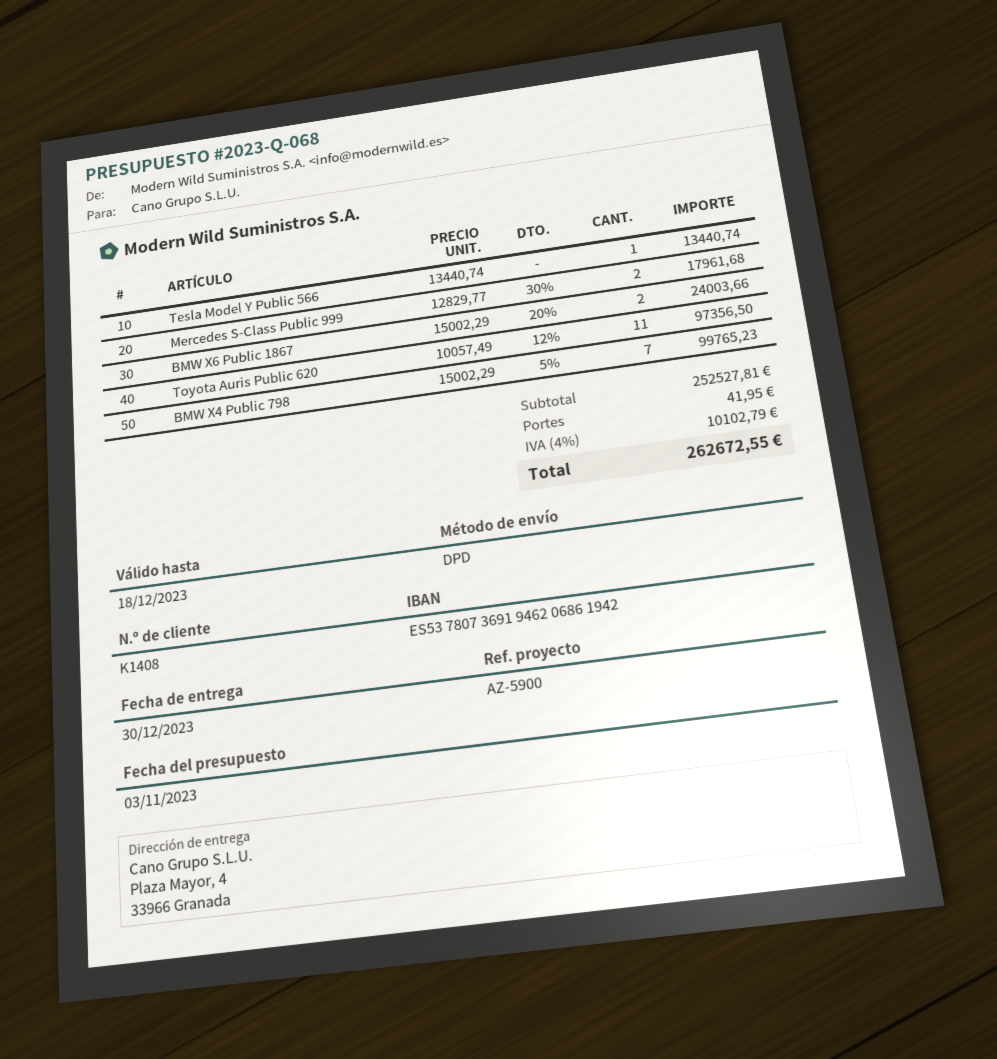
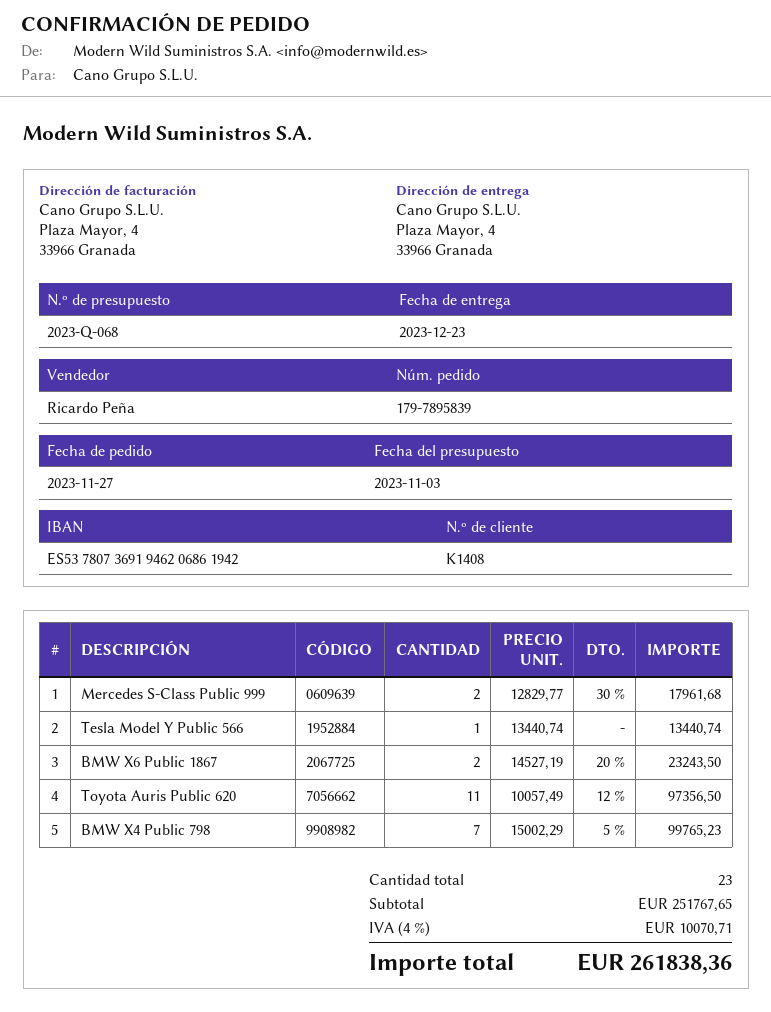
delivery date: 2023-12-30 -> 2023-12-23
BMW X6 Public 1867: 2 x 15002.29 - 20% = 24003.66 -> 2 x 14527.19 - 20% = 23243.50
subtotal: 252527.81 -> 251767.65
shipping: 41.95 -> none
tax: 4% = 10102.79 -> 4% = 10070.71
total: 262672.55 -> 261838.36

